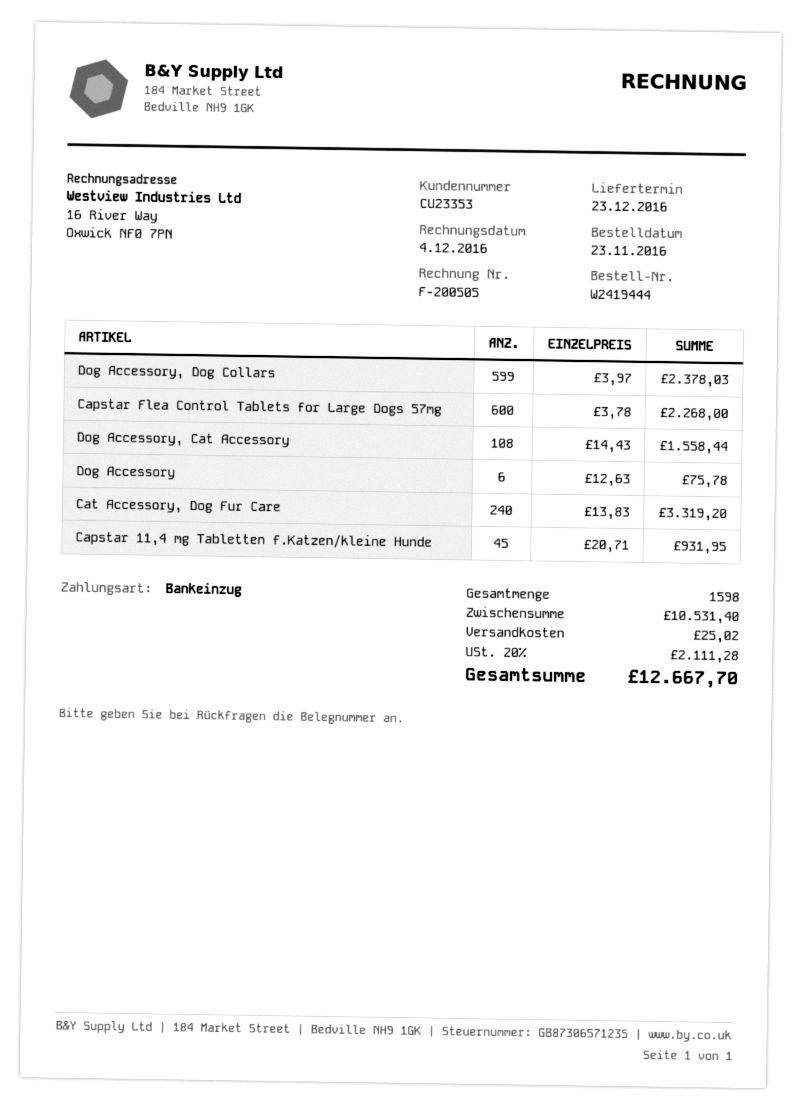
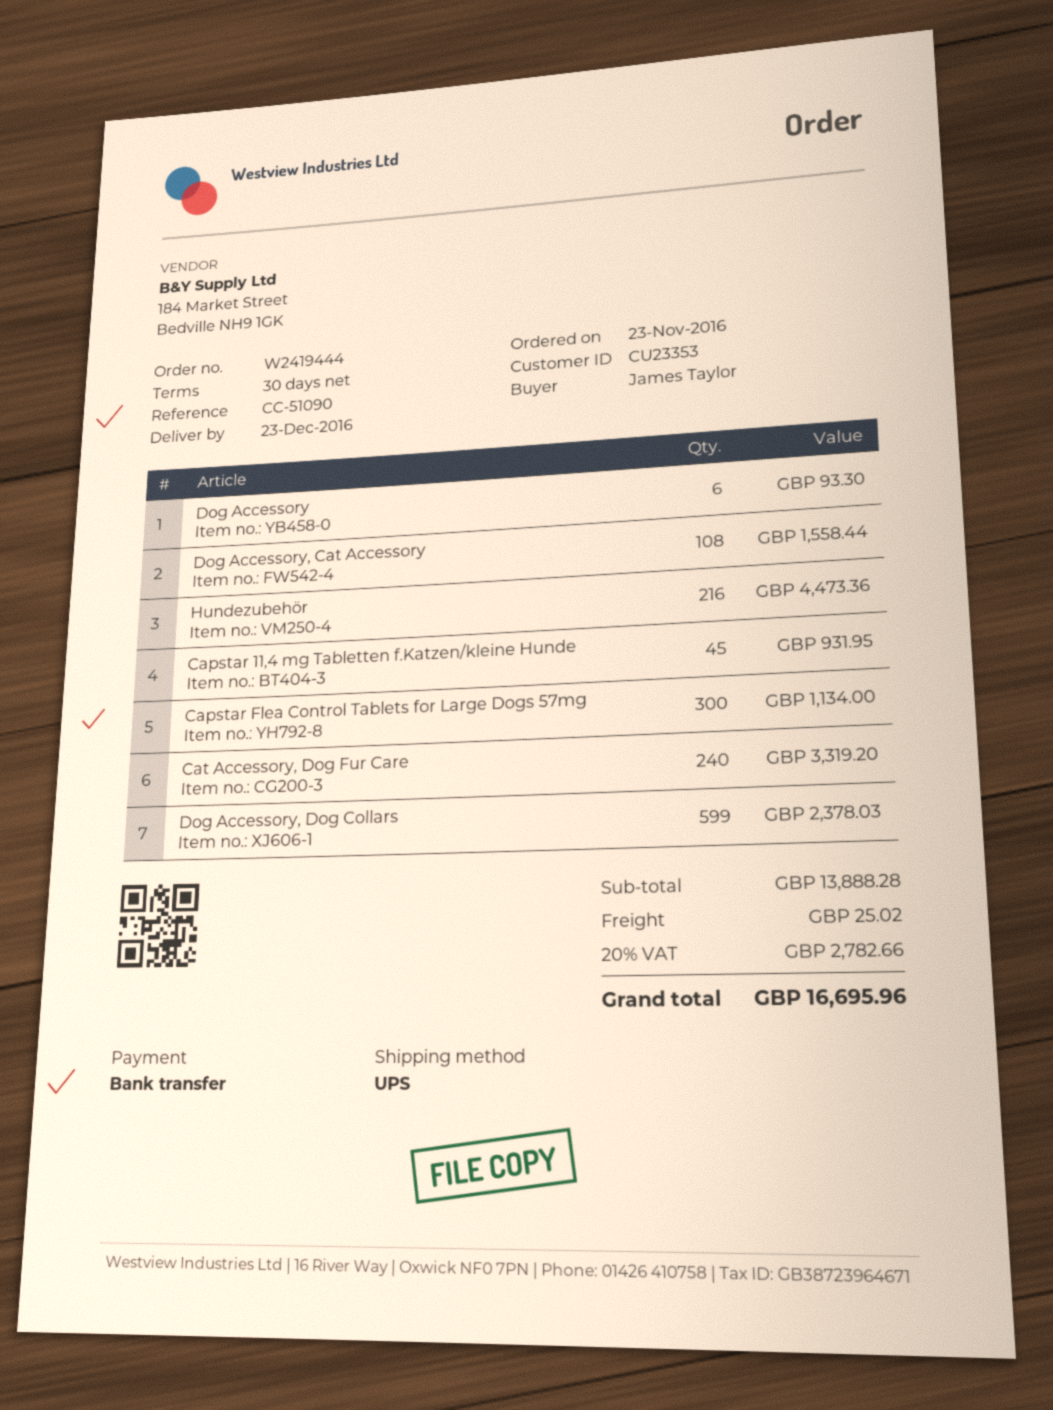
payment method: direct debit -> bank transfer
Capstar Flea Control Tablets for Large Dogs 57mg: 600 for 2268.00 -> 300 for 1134.00
Dog Accessory: 6 for 75.78 -> 6 for 93.30
Hundezubehör: none -> 216 for 4473.36
subtotal: 10531.40 -> 13888.28
tax: 20% = 2111.28 -> 20% = 2782.66
total: 12667.70 -> 16695.96

